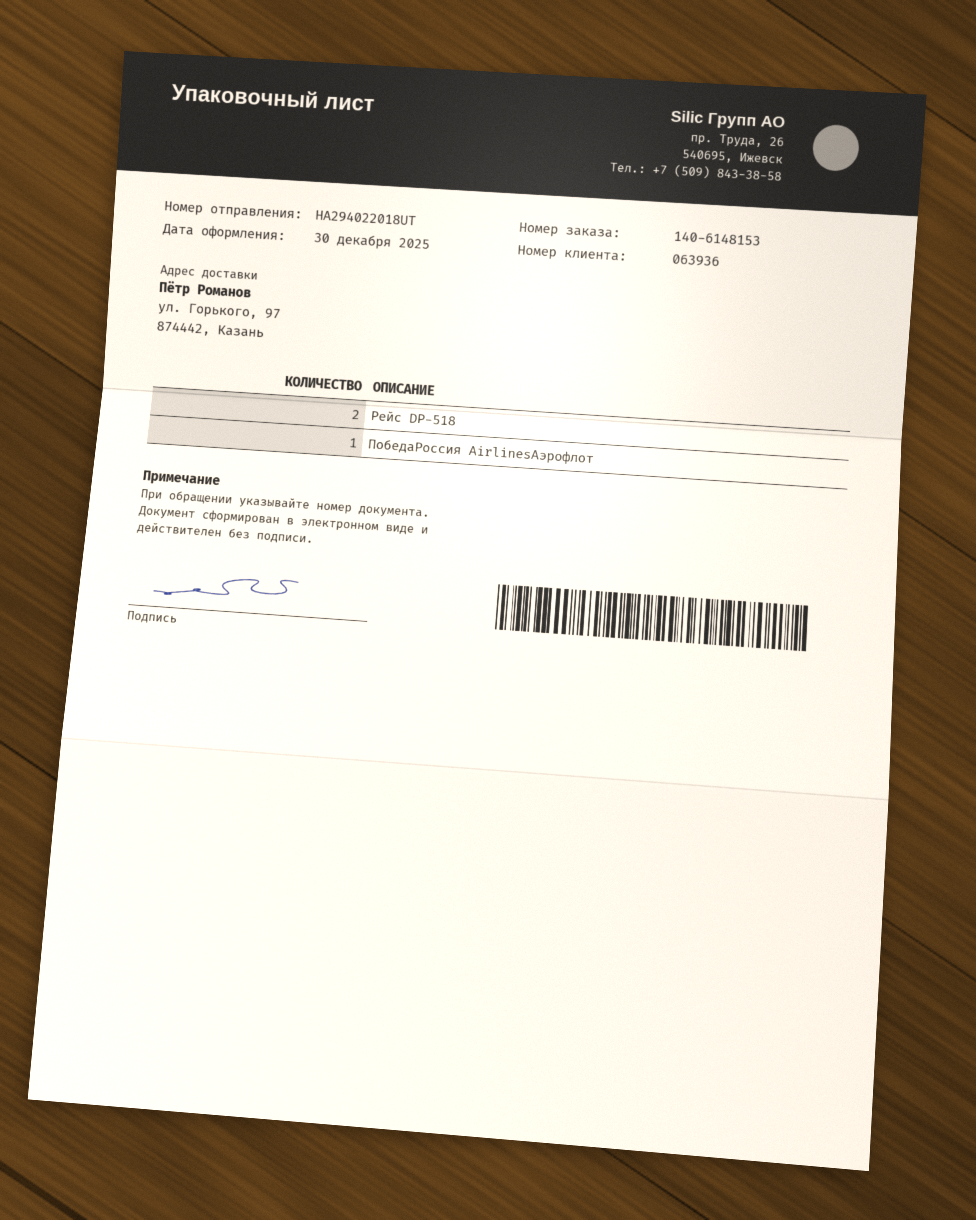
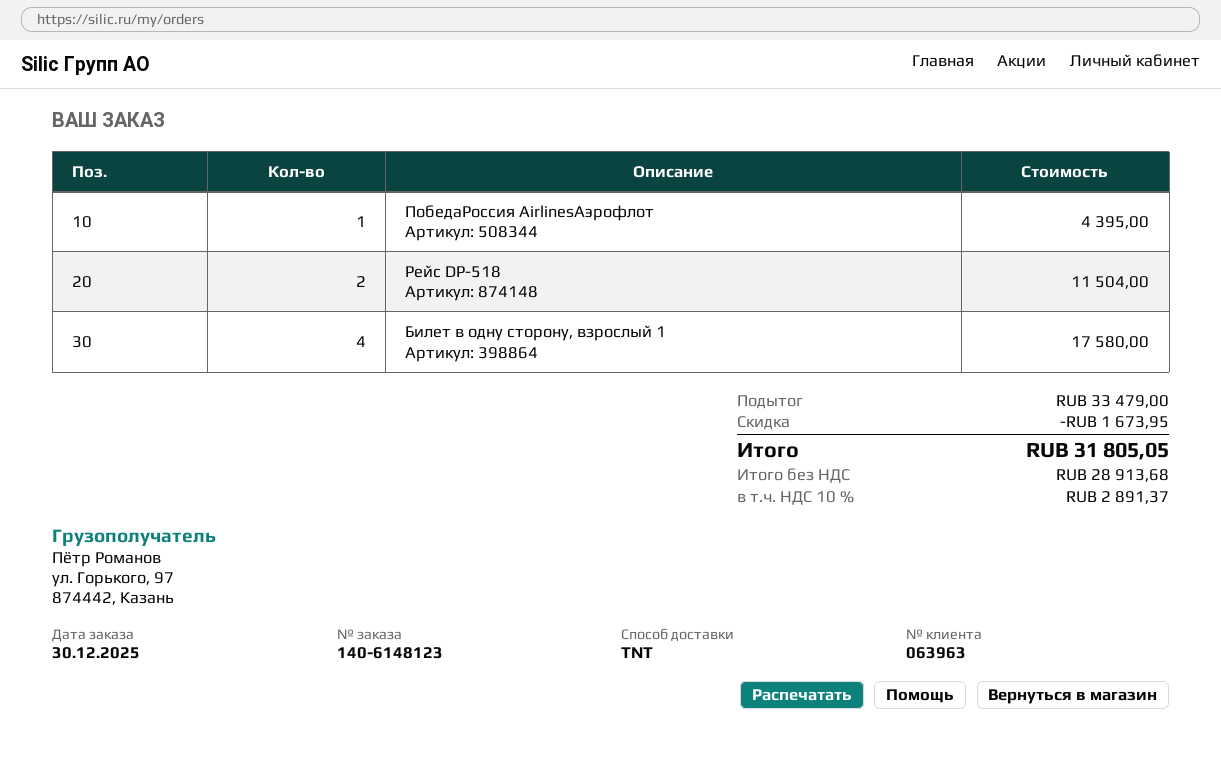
order number: 140-6148153 -> 140-6148123
customer number: 063936 -> 063963
Билет в одну сторону, взрослый 1: none -> 4

